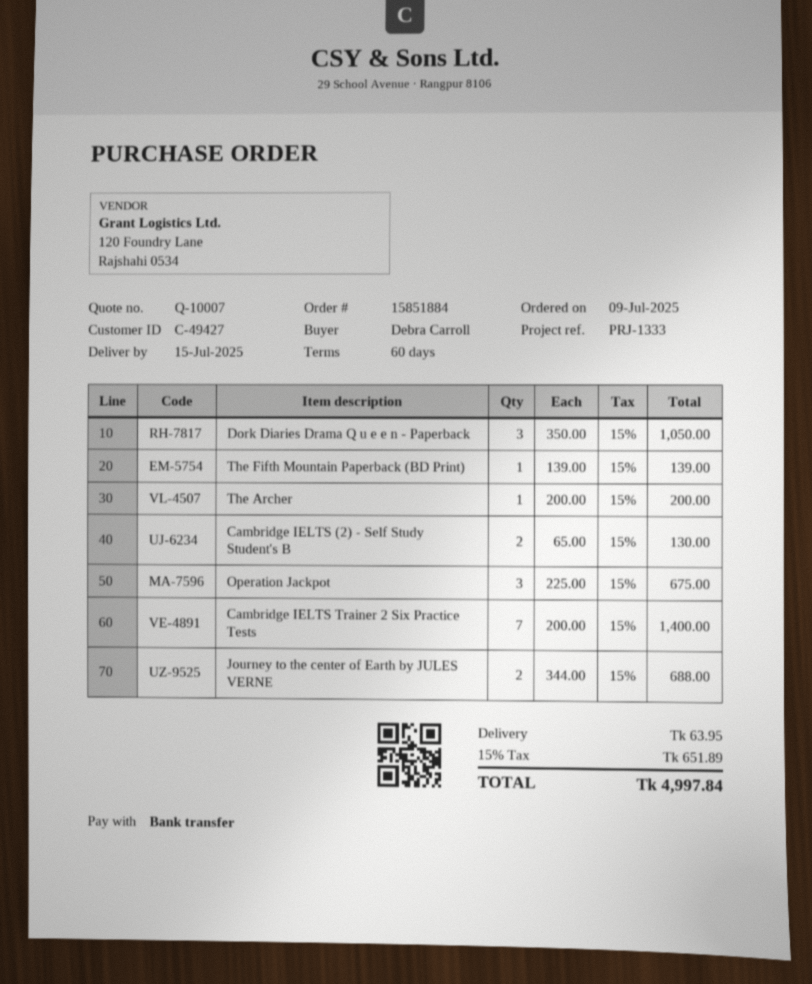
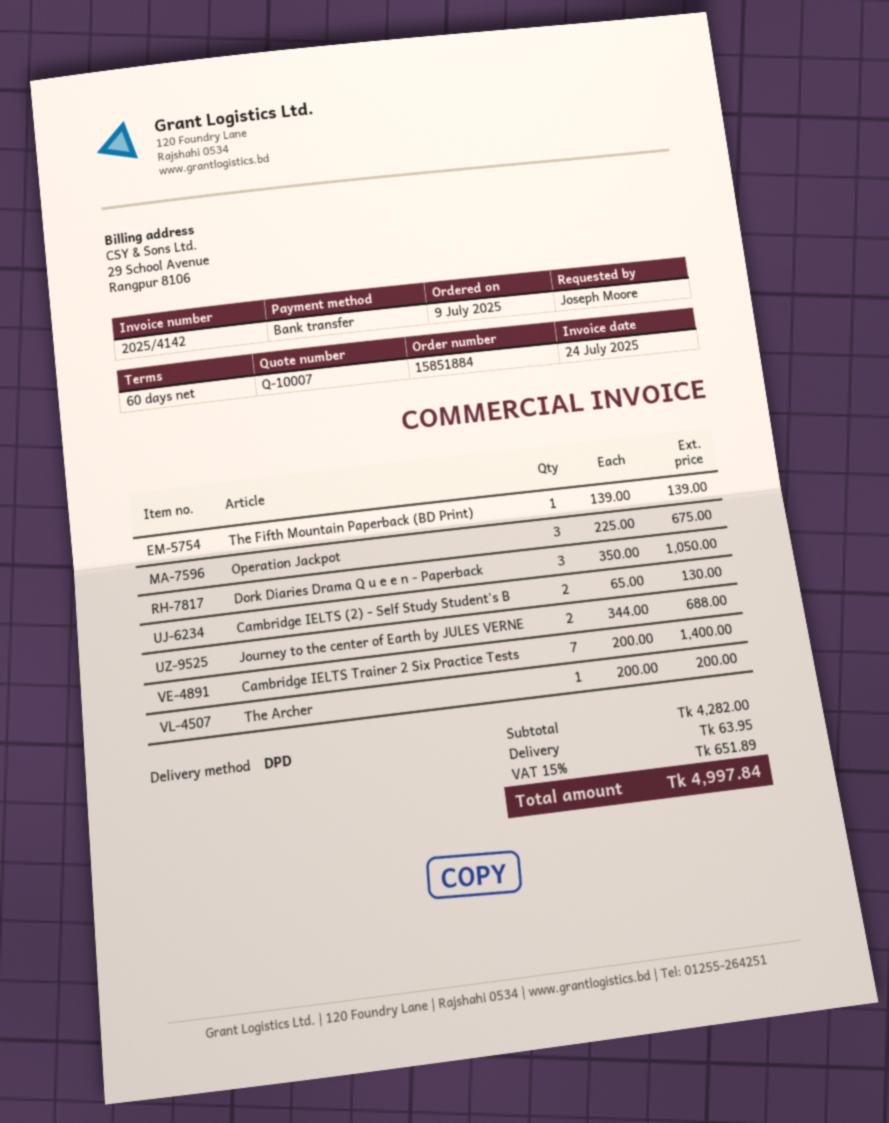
ordered by: Debra Carroll -> Joseph Moore

